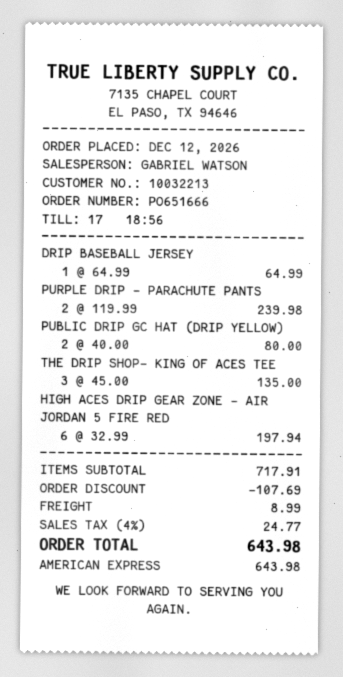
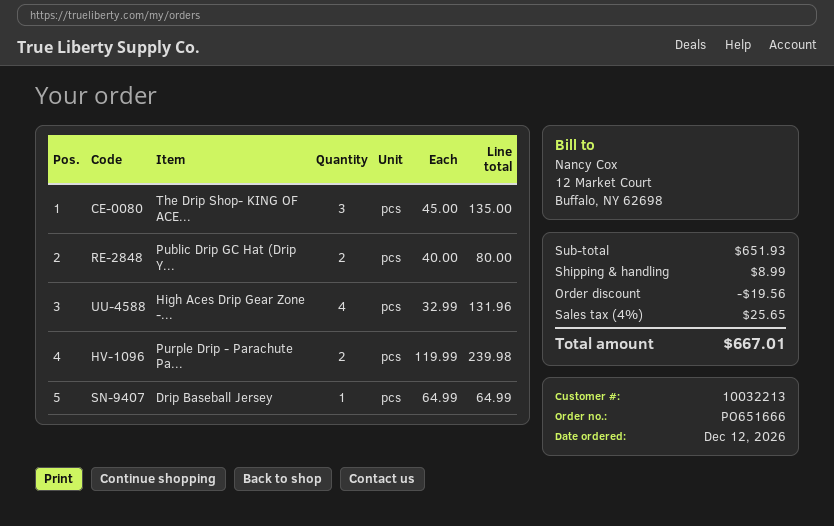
HIGH ACES DRIP GEAR ZONE - AIR JORDAN 5 FIRE RED: 6 x 32.99 = 197.94 -> 4 x 32.99 = 131.96
subtotal: 717.91 -> 651.93
discount: 107.69 -> 19.56
tax: 4% = 24.77 -> 4% = 25.65
total: 643.98 -> 667.01

